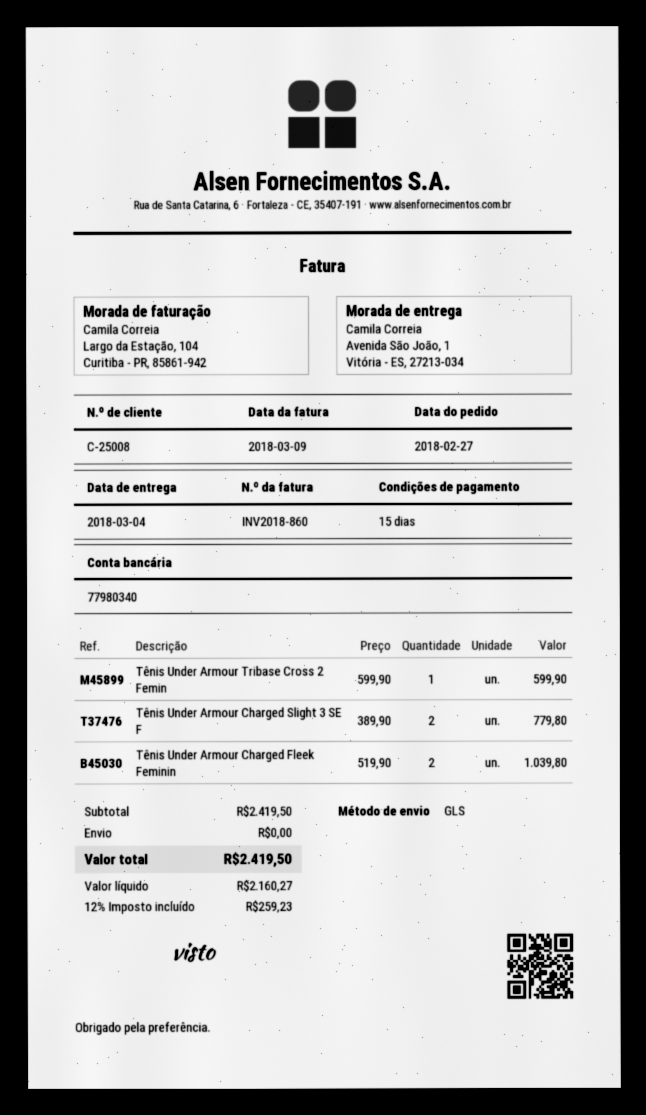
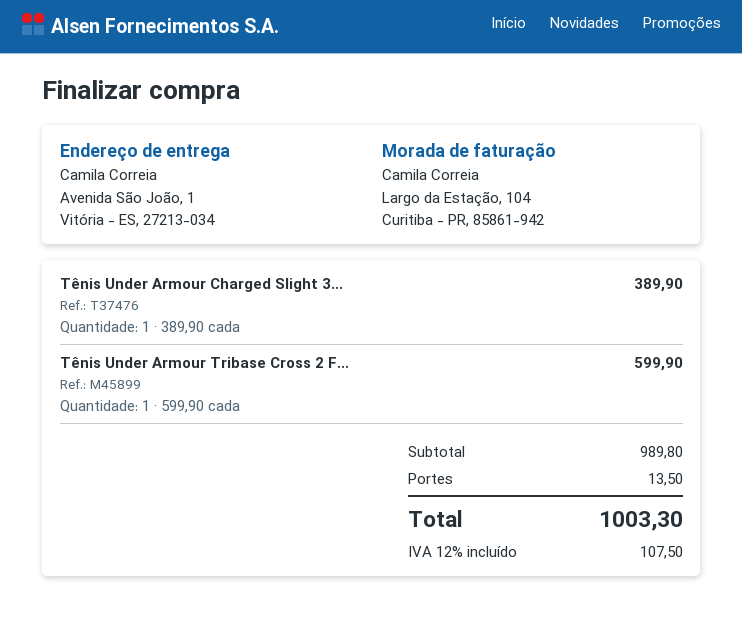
Tênis Under Armour Charged Slight 3 SE F: 2 x 389.90 = 779.80 -> 1 x 389.90 = 389.90
Tênis Under Armour Charged Fleek Feminin: 2 x 519.90 = 1039.80 -> none
subtotal: 2419.50 -> 989.80
shipping: 0.00 -> 13.50
tax: 12% = 259.23 -> 12% = 107.50
total: 2419.50 -> 1003.30

